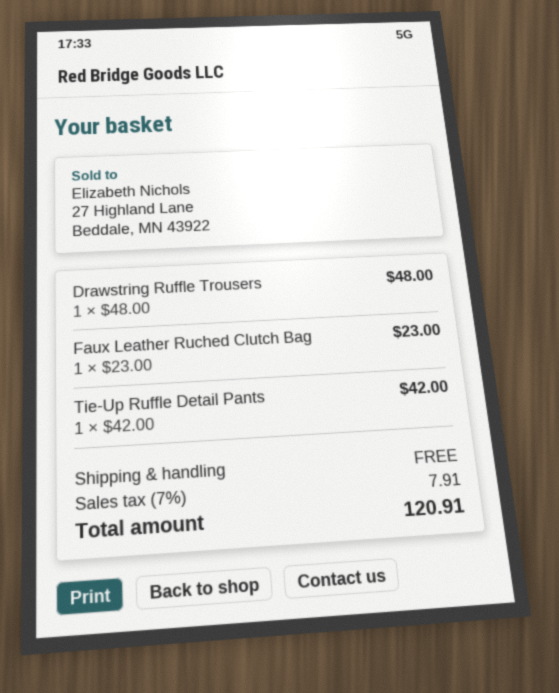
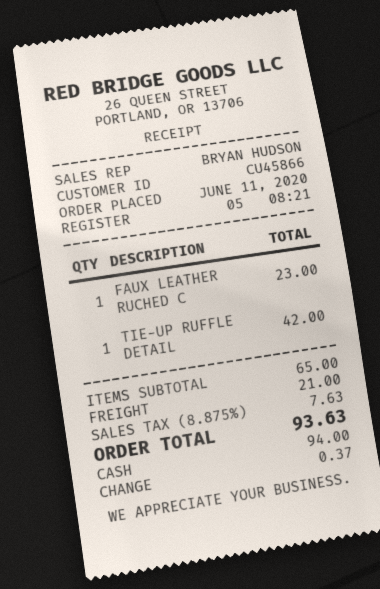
Drawstring Ruffle Trousers: 1 for 48.00 -> none
shipping: 0.00 -> 21.00
tax: 7% = 7.91 -> 8.875% = 7.63
total: 120.91 -> 93.63

